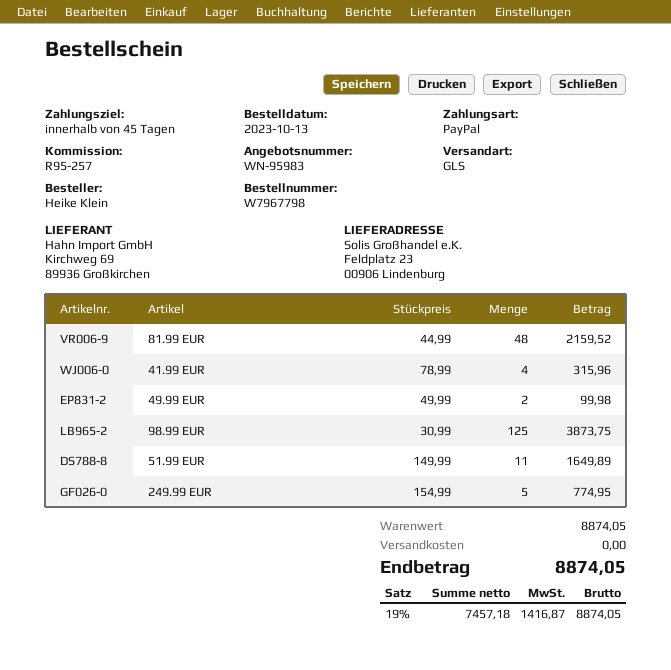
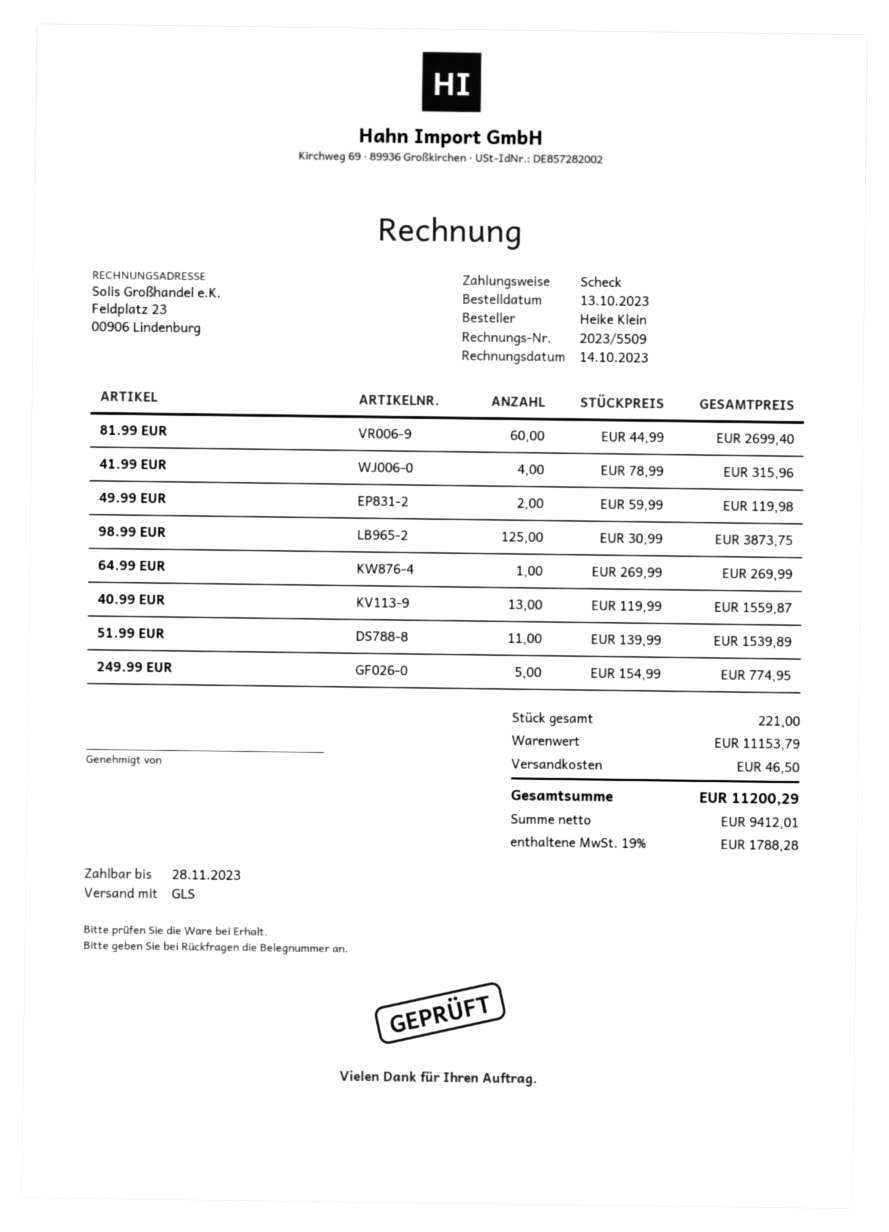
payment method: PayPal -> cheque
81.99 EUR: 48 x 44.99 = 2159.52 -> 60 x 44.99 = 2699.40
49.99 EUR: 2 x 49.99 = 99.98 -> 2 x 59.99 = 119.98
51.99 EUR: 11 x 149.99 = 1649.89 -> 11 x 139.99 = 1539.89
64.99 EUR: none -> 1 x 269.99 = 269.99
40.99 EUR: none -> 13 x 119.99 = 1559.87
subtotal: 8874.05 -> 11153.79
shipping: 0.00 -> 46.50
net: 7457.18 -> 9412.01
tax: 19% = 1416.87 -> 19% = 1788.28
total: 8874.05 -> 11200.29

